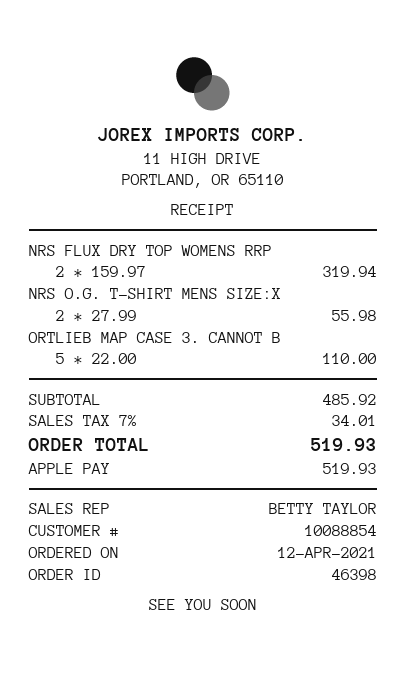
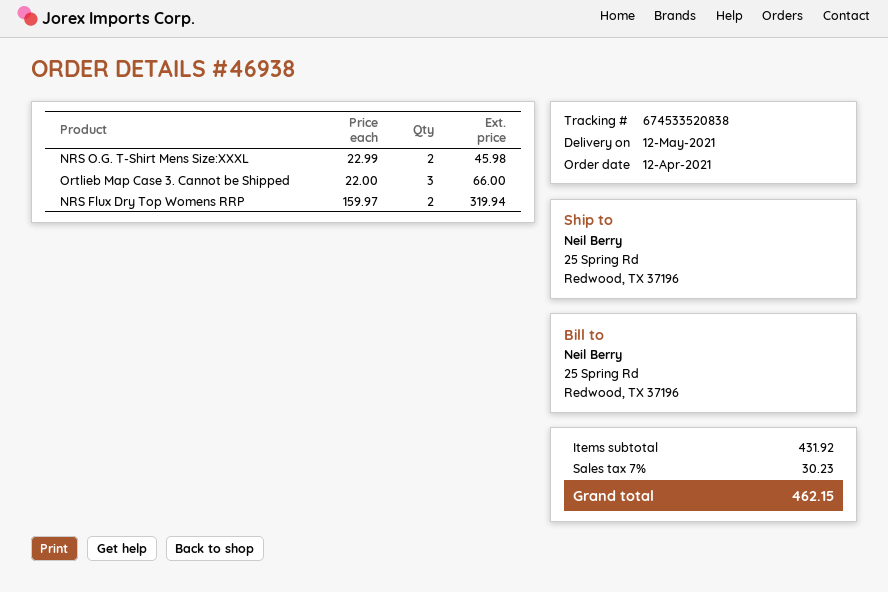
order number: 46398 -> 46938
NRS O.G. T-SHIRT MENS SIZE:X: 2 x 27.99 = 55.98 -> 2 x 22.99 = 45.98
ORTLIEB MAP CASE 3. CANNOT B: 5 x 22.00 = 110.00 -> 3 x 22.00 = 66.00
subtotal: 485.92 -> 431.92
tax: 7% = 34.01 -> 7% = 30.23
total: 519.93 -> 462.15

